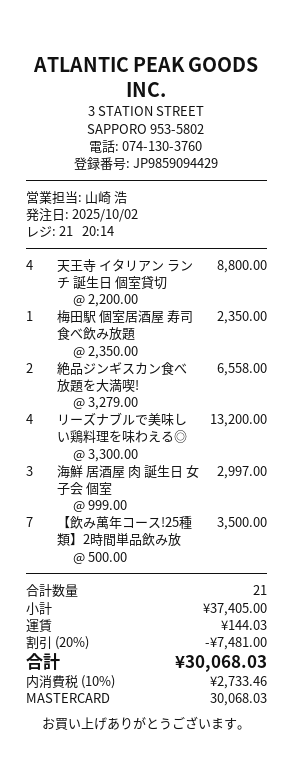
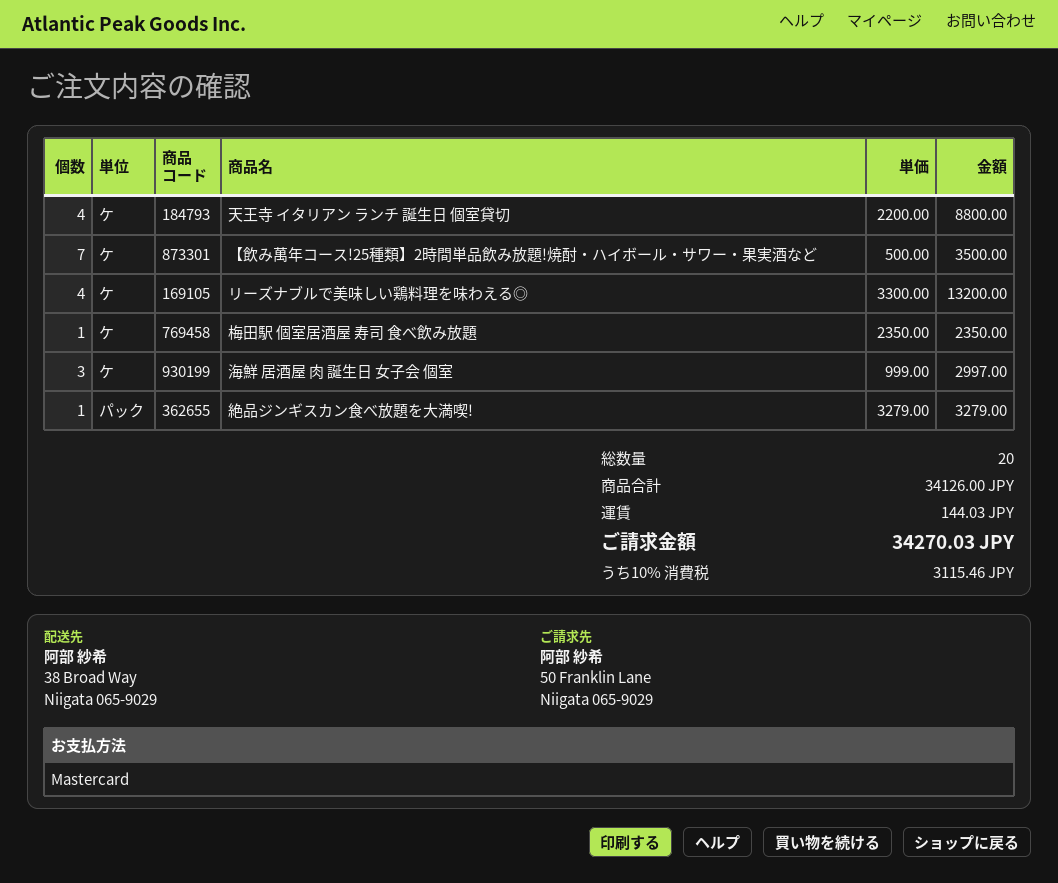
絶品ジンギスカン食べ放題を大満喫!: 2 x 3279.00 = 6558.00 -> 1 x 3279.00 = 3279.00
total quantity: 21 -> 20
subtotal: 37405.00 -> 34126.00
discount: 20% = 7481.00 -> none
tax: 10% = 2733.46 -> 10% = 3115.46
total: 30068.03 -> 34270.03

